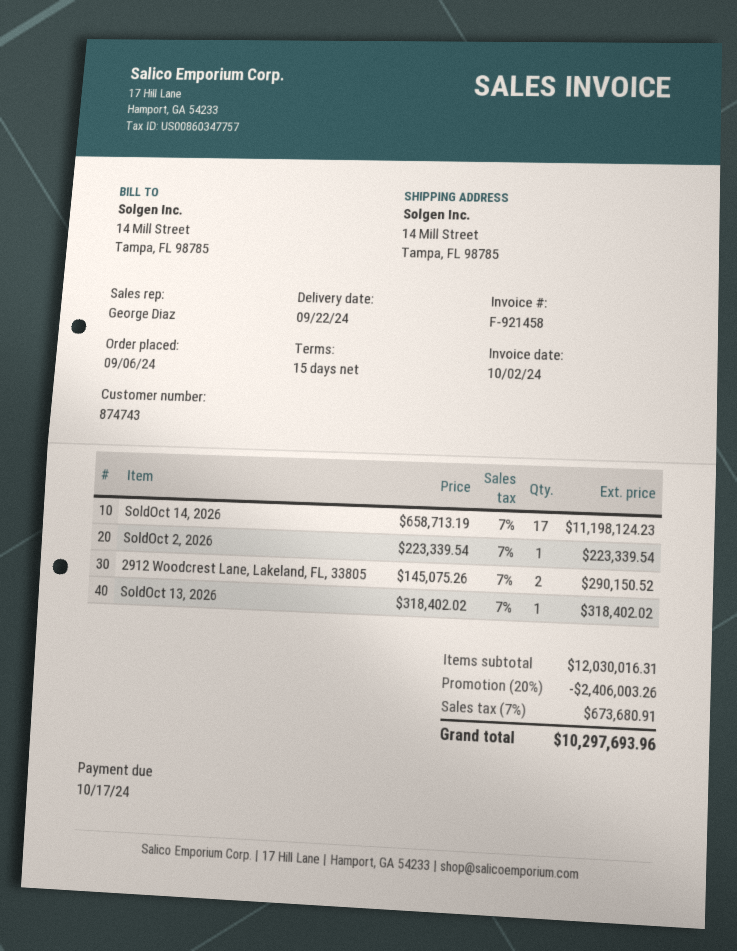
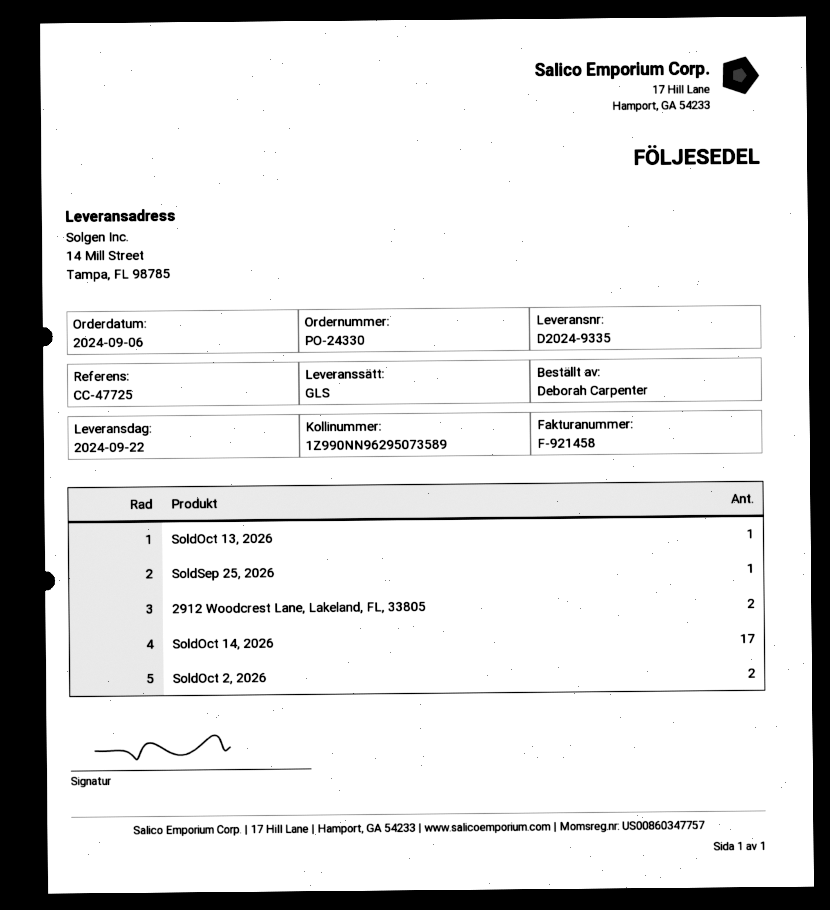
SoldOct 2, 2026: 1 -> 2
SoldSep 25, 2026: none -> 1

